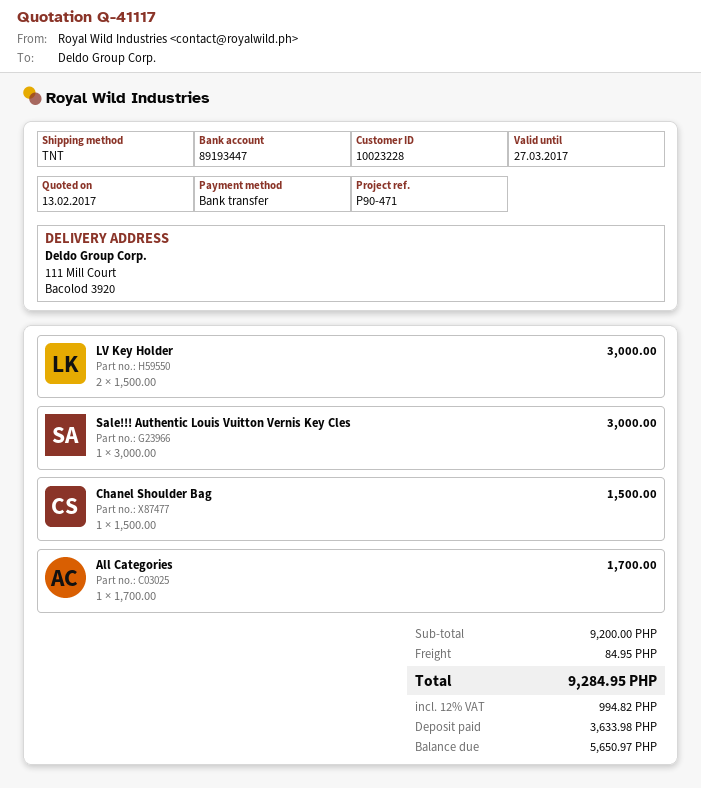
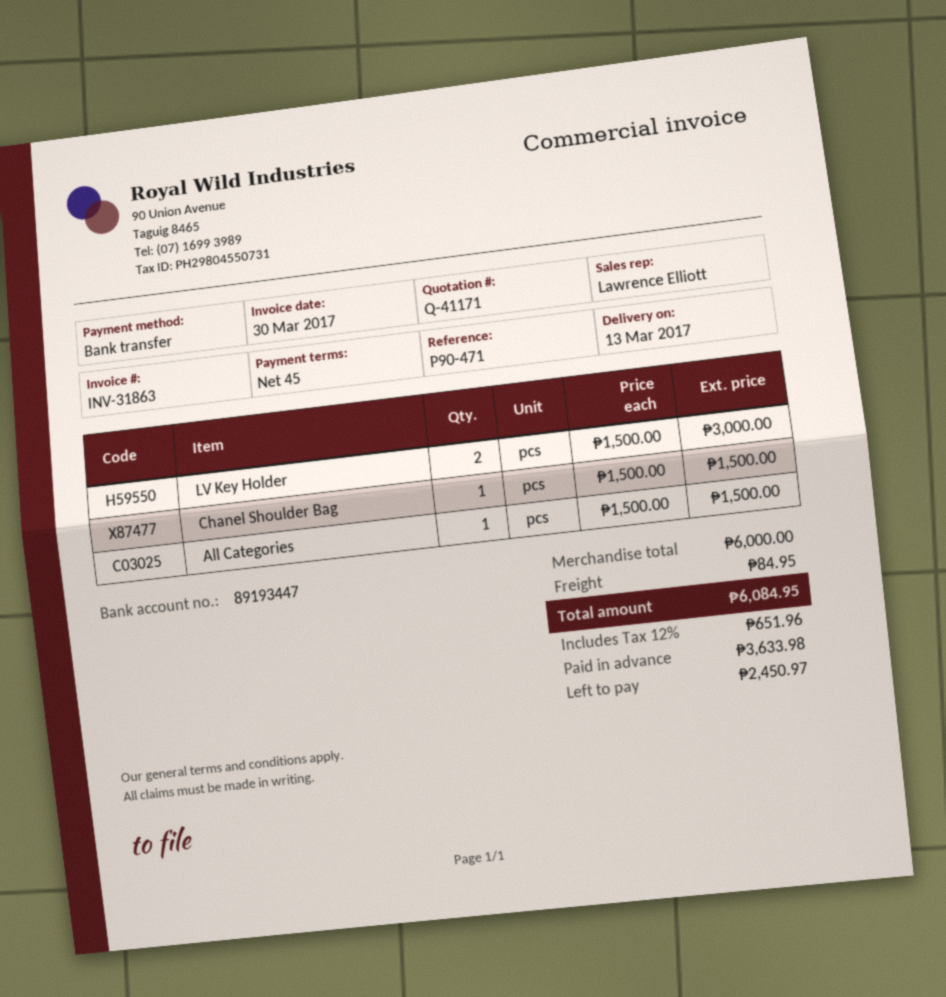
quote number: Q-41117 -> Q-41171
Sale!!! Authentic Louis Vuitton Vernis Key Cles: 1 x 3000.00 = 3000.00 -> none
All Categories: 1 x 1700.00 = 1700.00 -> 1 x 1500.00 = 1500.00
subtotal: 9200.00 -> 6000.00
tax: 12% = 994.82 -> 12% = 651.96
total: 9284.95 -> 6084.95
balance: 5650.97 -> 2450.97

